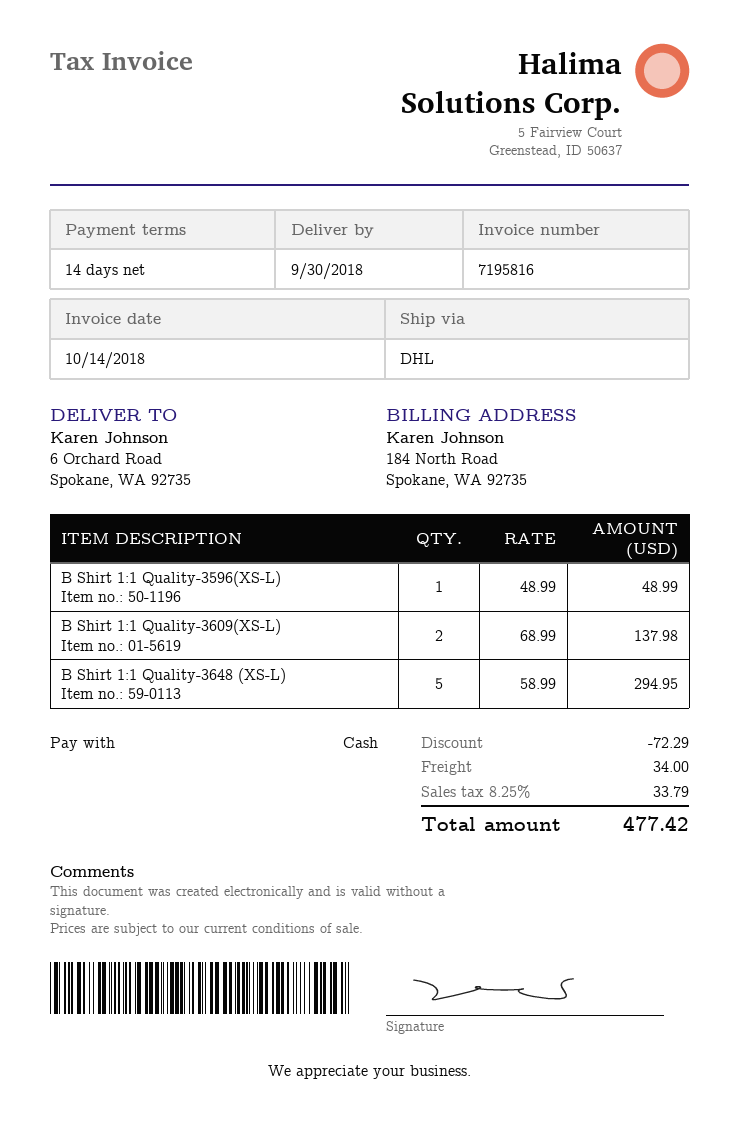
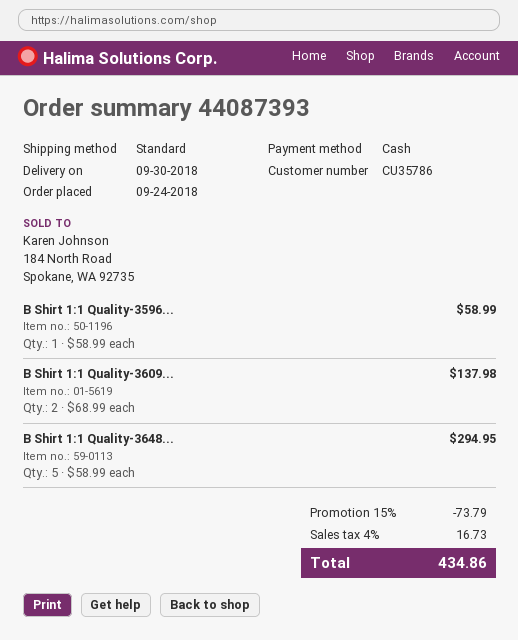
shipping method: DHL -> standard
B Shirt 1:1 Quality-3596(XS-L): 1 x 48.99 = 48.99 -> 1 x 58.99 = 58.99
discount: 72.29 -> 73.79
shipping: 34.00 -> none
tax: 8.25% = 33.79 -> 4% = 16.73
total: 477.42 -> 434.86

